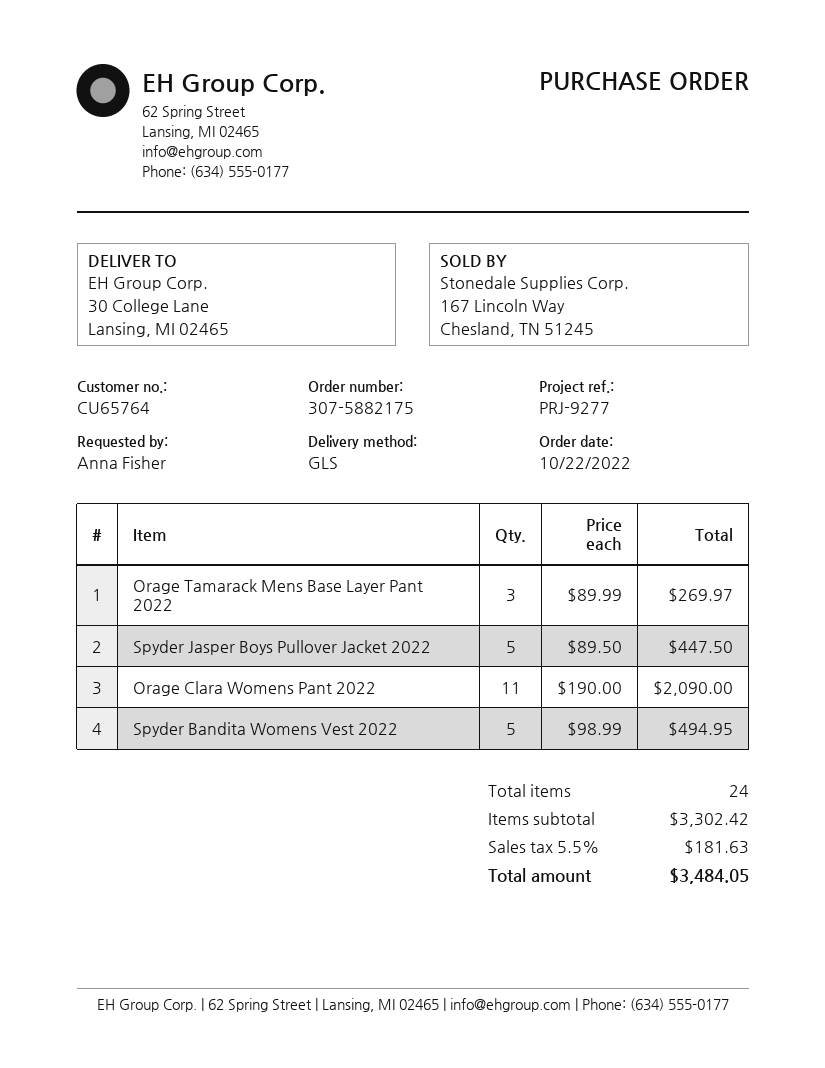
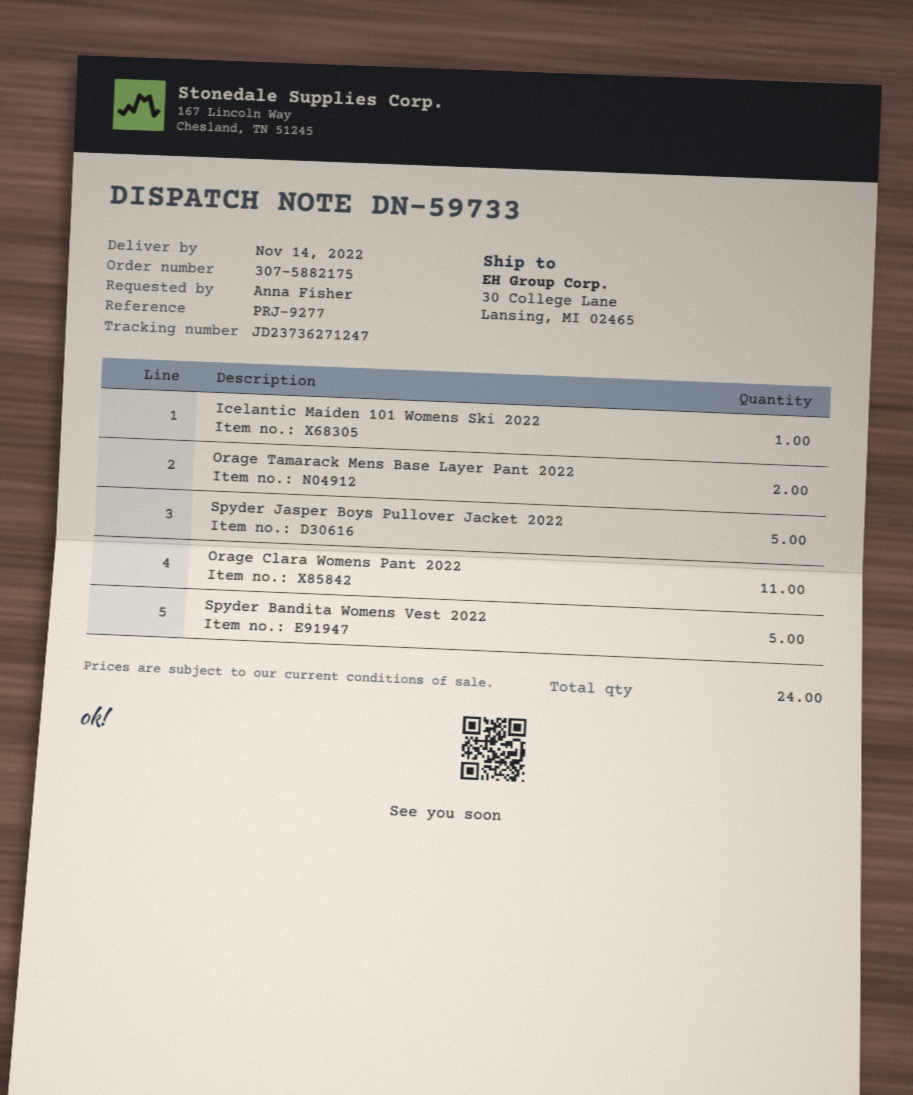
Orage Tamarack Mens Base Layer Pant 2022: 3 -> 2
Icelantic Maiden 101 Womens Ski 2022: none -> 1

